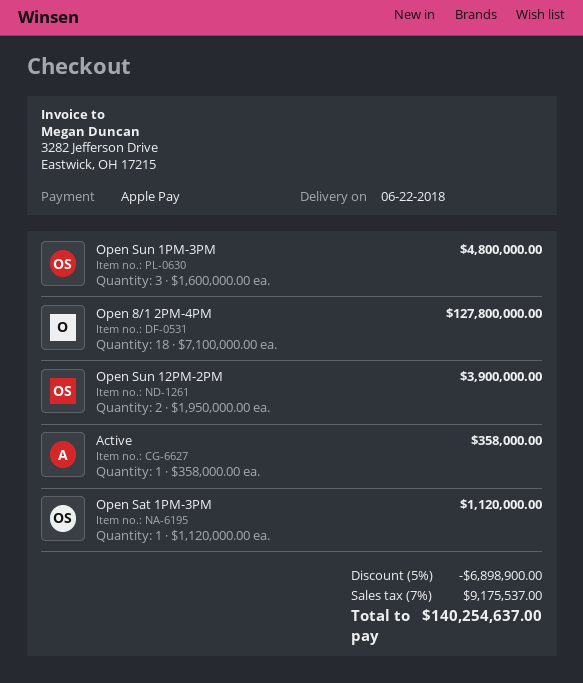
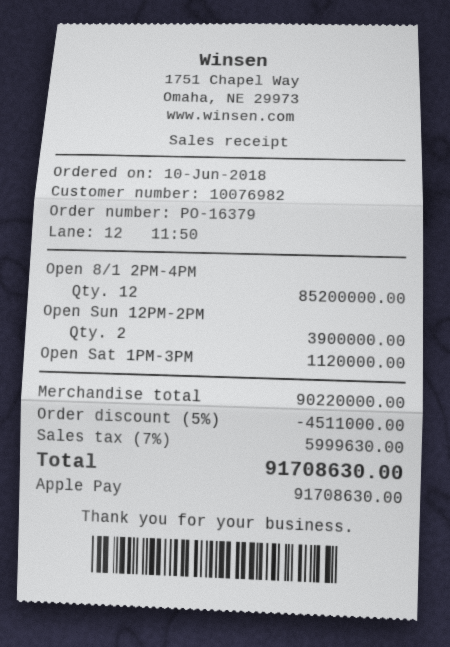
Open Sun 1PM-3PM: 3 for 4800000.00 -> none
Open 8/1 2PM-4PM: 18 for 127800000.00 -> 12 for 85200000.00
Active: 1 for 358000.00 -> none
discount: 5% = 6898900.00 -> 5% = 4511000.00
tax: 7% = 9175537.00 -> 7% = 5999630.00
total: 140254637.00 -> 91708630.00

